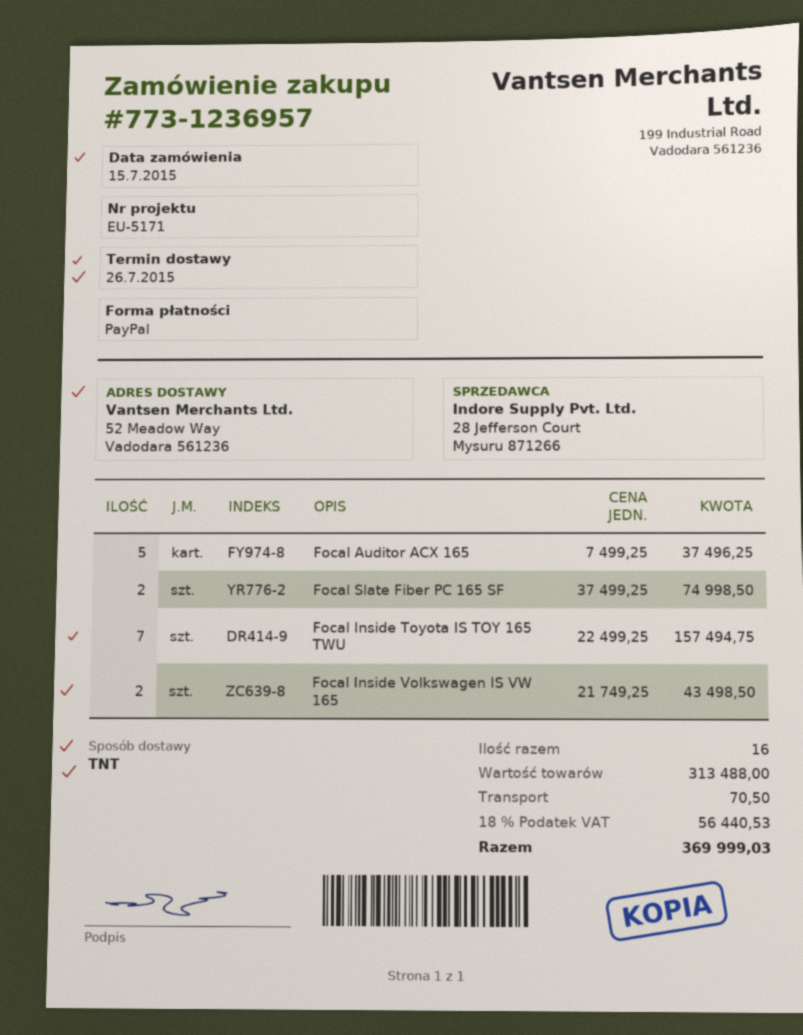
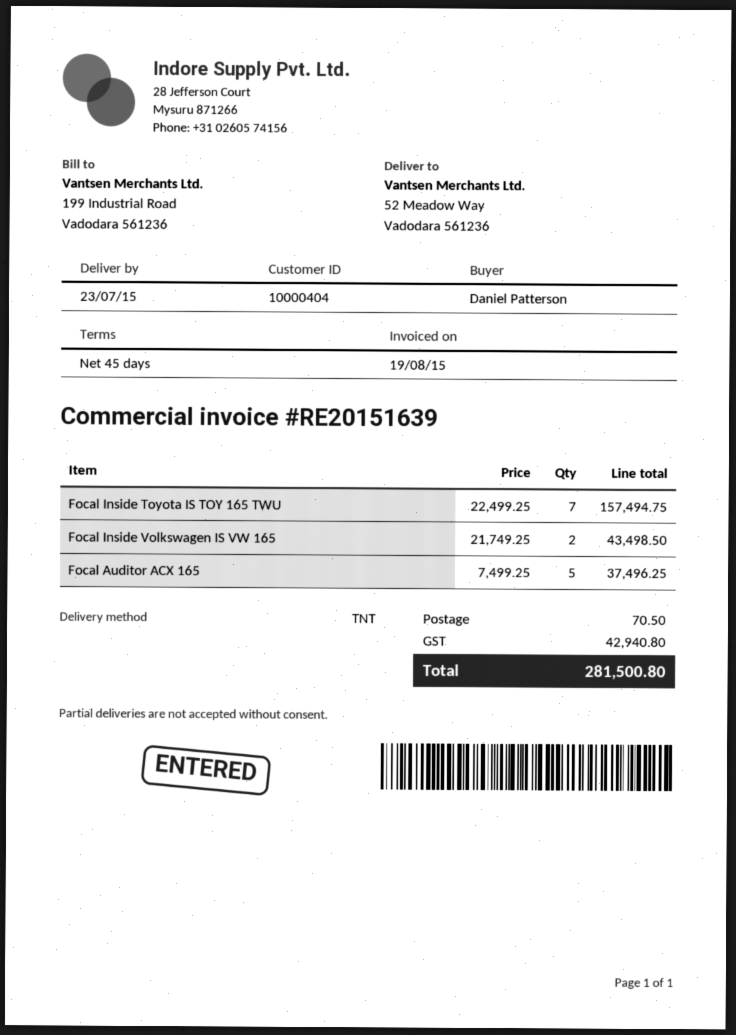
delivery date: 2015-07-26 -> 2015-07-23
Focal Slate Fiber PC 165 SF: 2 x 37499.25 = 74998.50 -> none
tax: 56440.53 -> 42940.80
total: 369999.03 -> 281500.80

